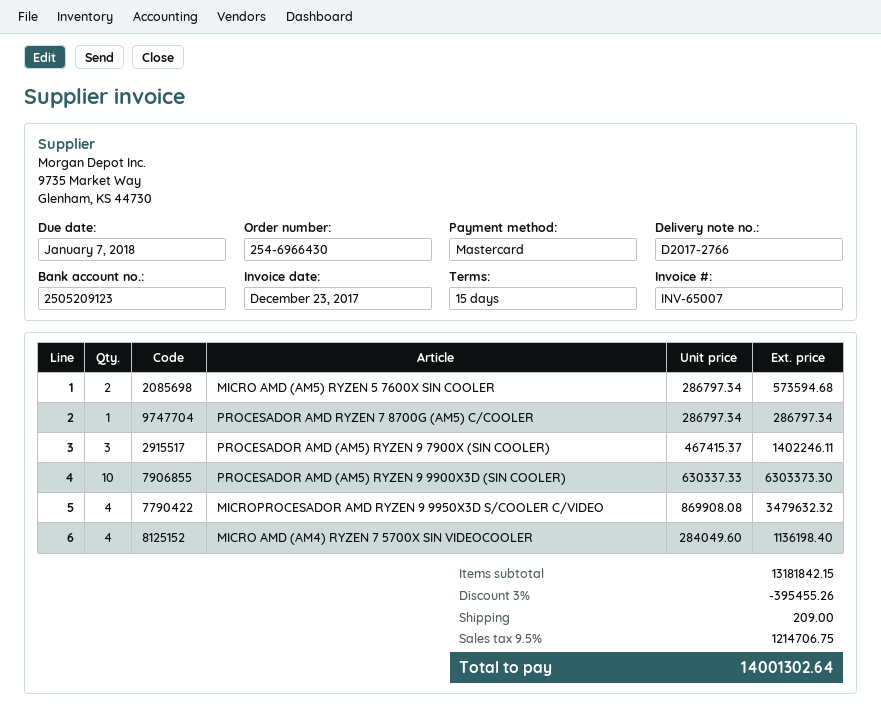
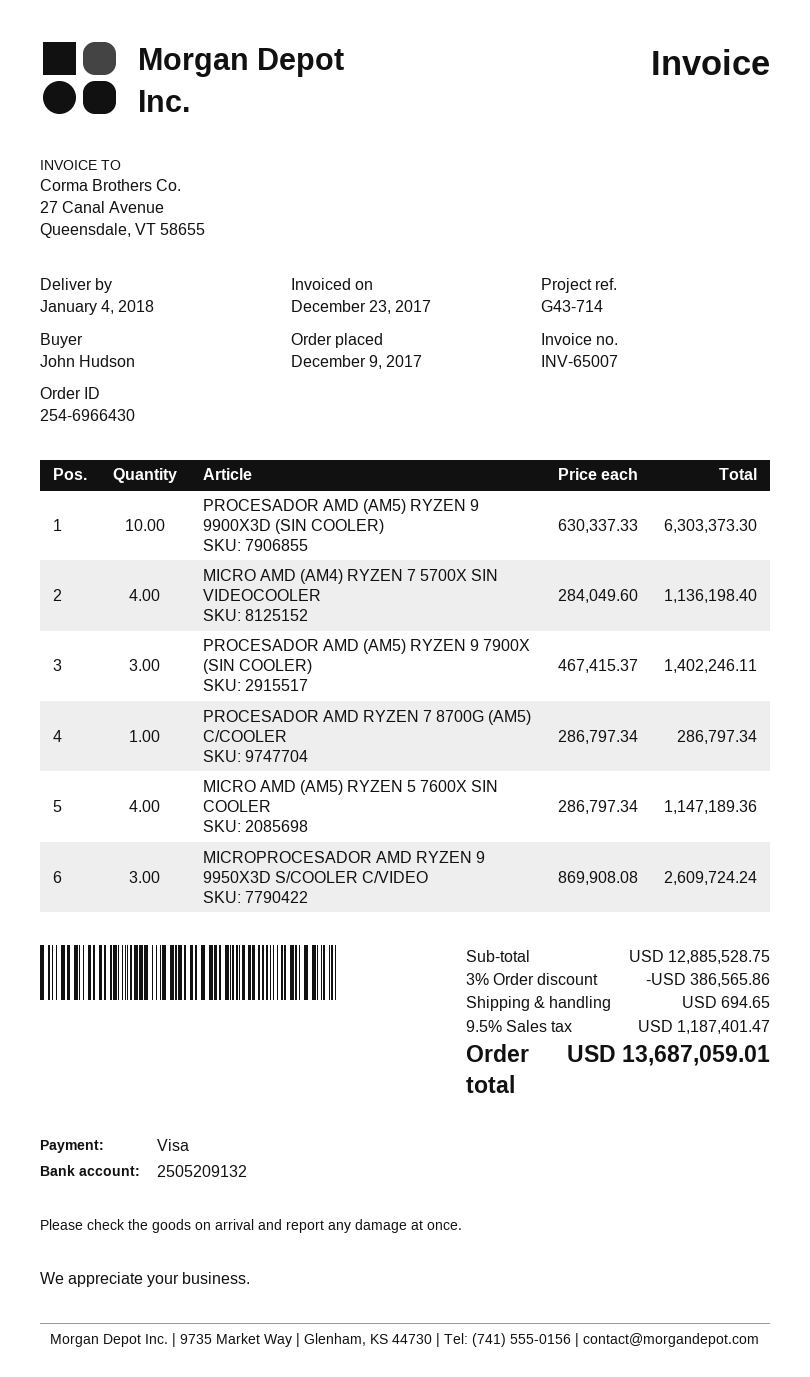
payment method: Mastercard -> Visa
bank account: 2505209123 -> 2505209132
MICRO AMD (AM5) RYZEN 5 7600X SIN COOLER: 2 x 286797.34 = 573594.68 -> 4 x 286797.34 = 1147189.36
MICROPROCESADOR AMD RYZEN 9 9950X3D S/COOLER C/VIDEO: 4 x 869908.08 = 3479632.32 -> 3 x 869908.08 = 2609724.24
subtotal: 13181842.15 -> 12885528.75
discount: 3% = 395455.26 -> 3% = 386565.86
shipping: 209.00 -> 694.65
tax: 9.5% = 1214706.75 -> 9.5% = 1187401.47
total: 14001302.64 -> 13687059.01

